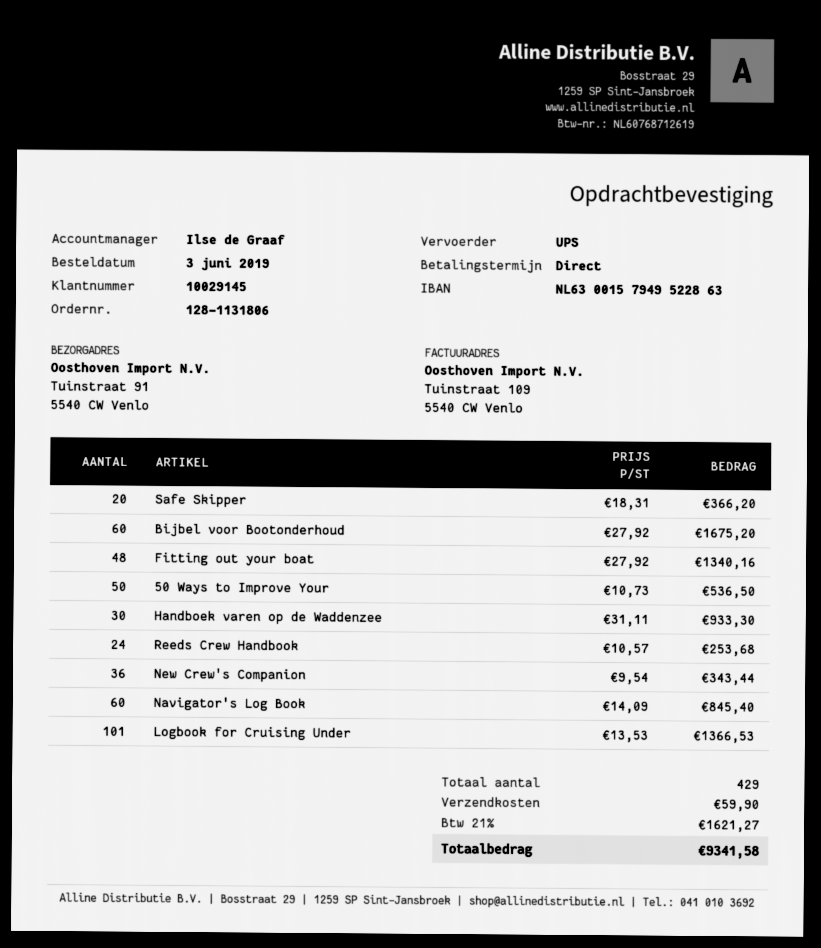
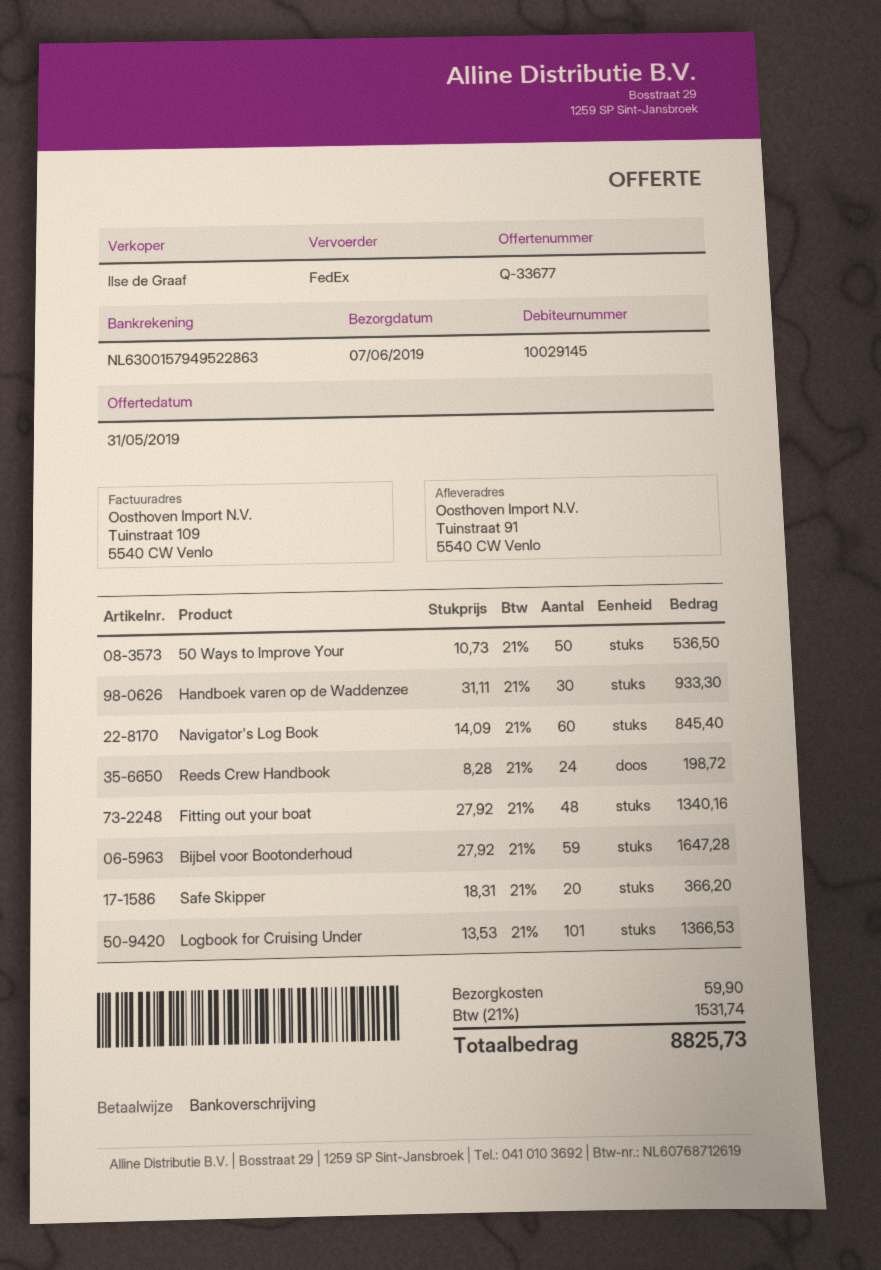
shipping method: UPS -> FedEx
Bijbel voor Bootonderhoud: 60 x 27.92 = 1675.20 -> 59 x 27.92 = 1647.28
Reeds Crew Handbook: 24 x 10.57 = 253.68 -> 24 x 8.28 = 198.72
New Crew's Companion: 36 x 9.54 = 343.44 -> none
tax: 21% = 1621.27 -> 21% = 1531.74
total: 9341.58 -> 8825.73

